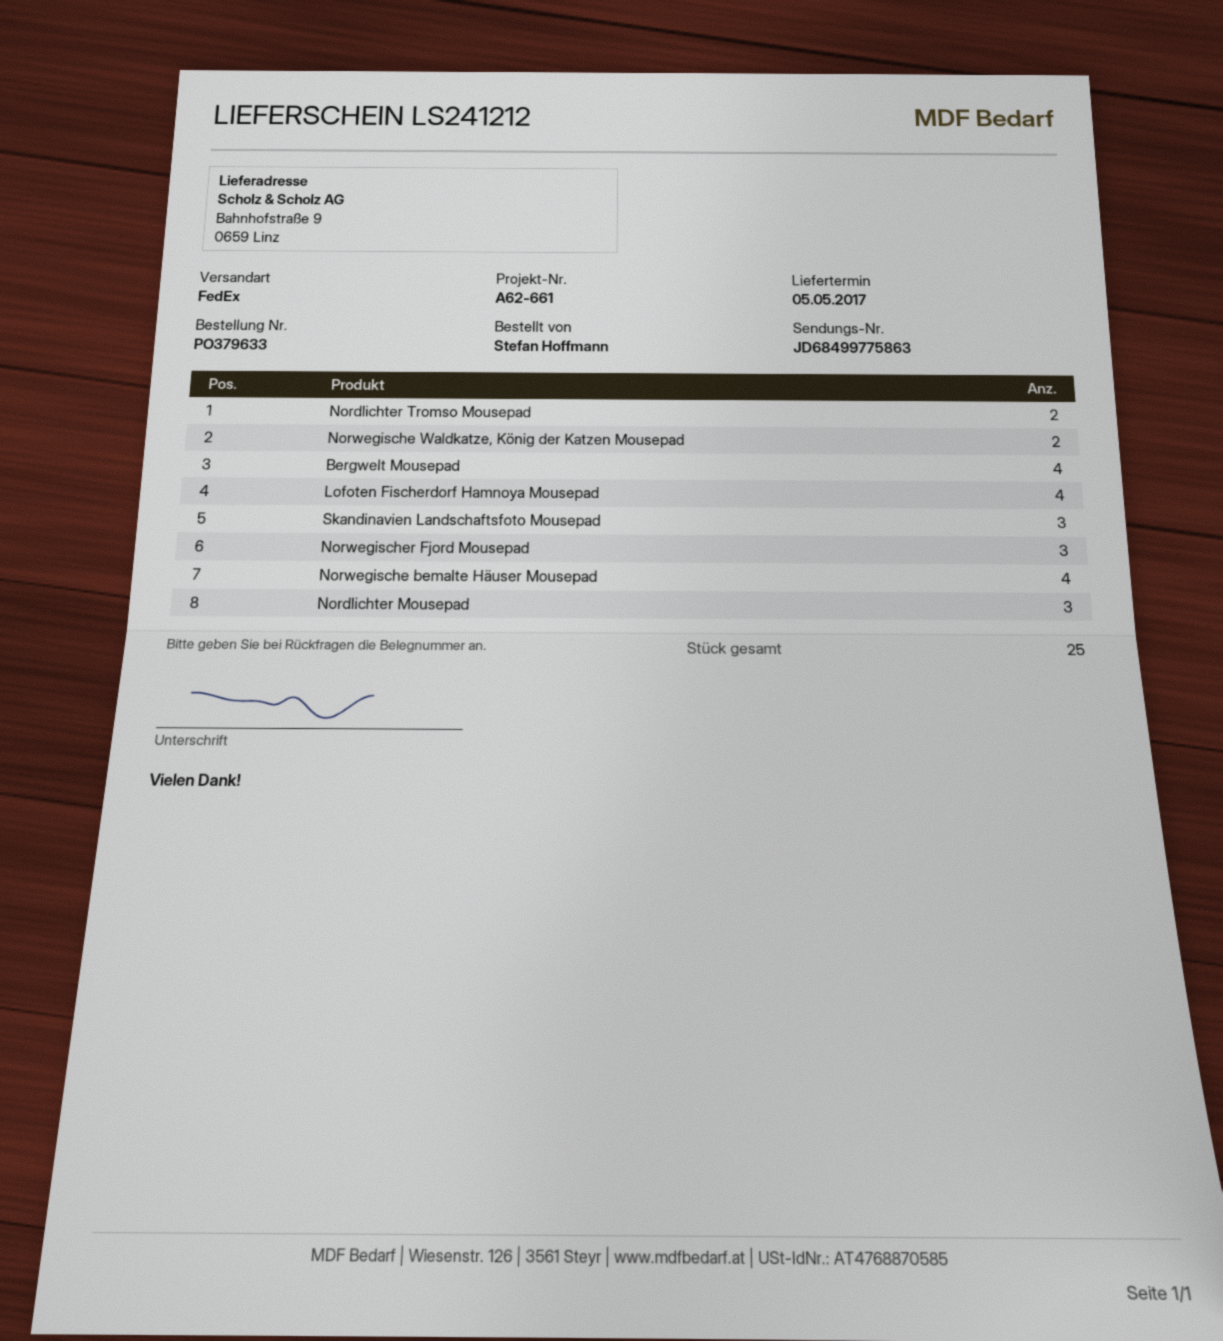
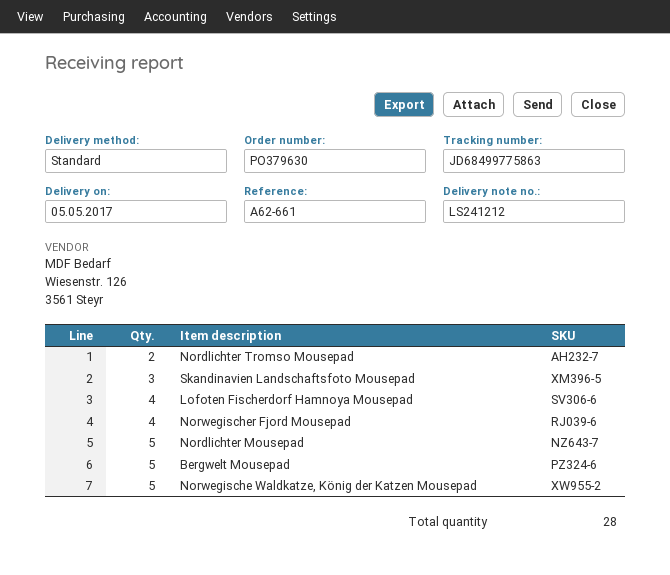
order number: PO379633 -> PO379630
shipping method: FedEx -> standard
Norwegische Waldkatze, König der Katzen Mousepad: 2 -> 5
Bergwelt Mousepad: 4 -> 5
Norwegischer Fjord Mousepad: 3 -> 4
Norwegische bemalte Häuser Mousepad: 4 -> none
Nordlichter Mousepad: 3 -> 5
total quantity: 25 -> 28

